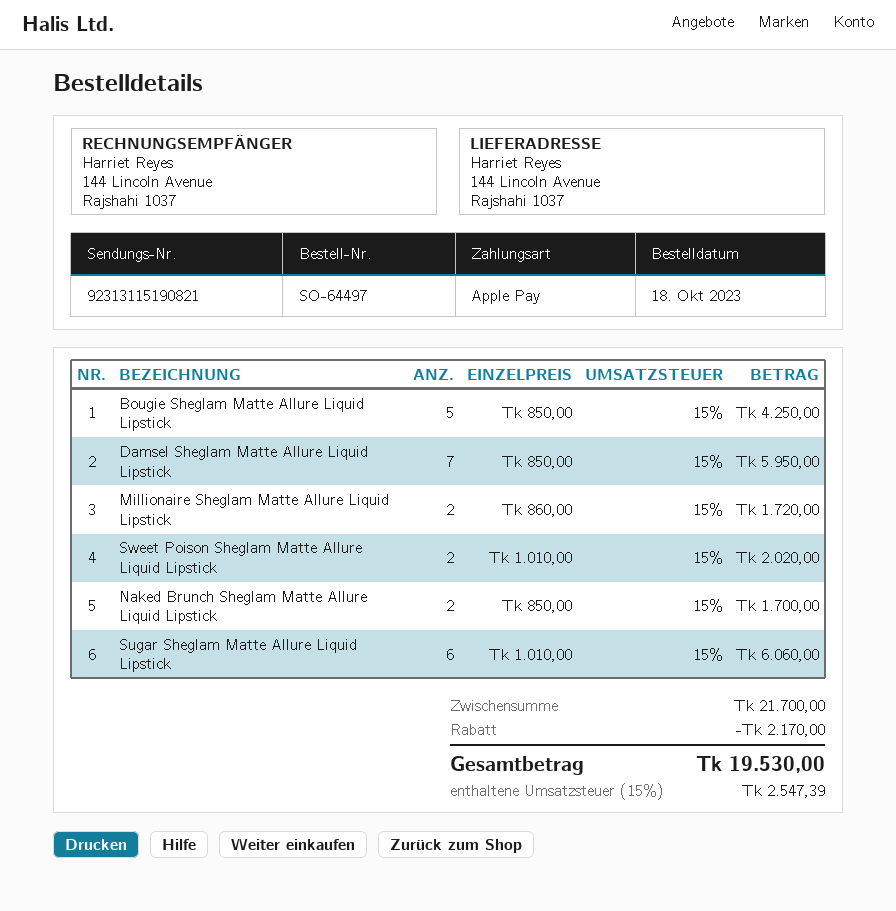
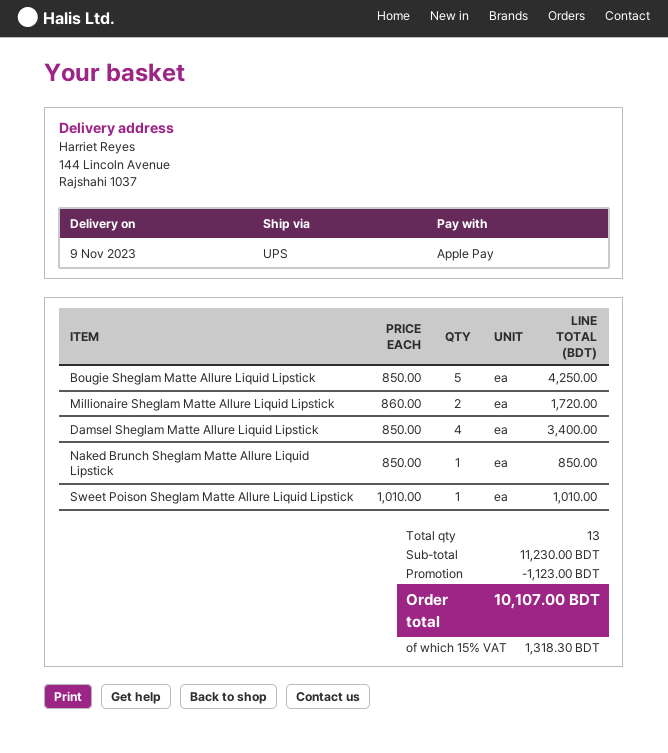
Damsel Sheglam Matte Allure Liquid Lipstick: 7 x 850.00 = 5950.00 -> 4 x 850.00 = 3400.00
Sweet Poison Sheglam Matte Allure Liquid Lipstick: 2 x 1010.00 = 2020.00 -> 1 x 1010.00 = 1010.00
Naked Brunch Sheglam Matte Allure Liquid Lipstick: 2 x 850.00 = 1700.00 -> 1 x 850.00 = 850.00
Sugar Sheglam Matte Allure Liquid Lipstick: 6 x 1010.00 = 6060.00 -> none
subtotal: 21700.00 -> 11230.00
discount: 2170.00 -> 1123.00
tax: 15% = 2547.39 -> 15% = 1318.30
total: 19530.00 -> 10107.00

